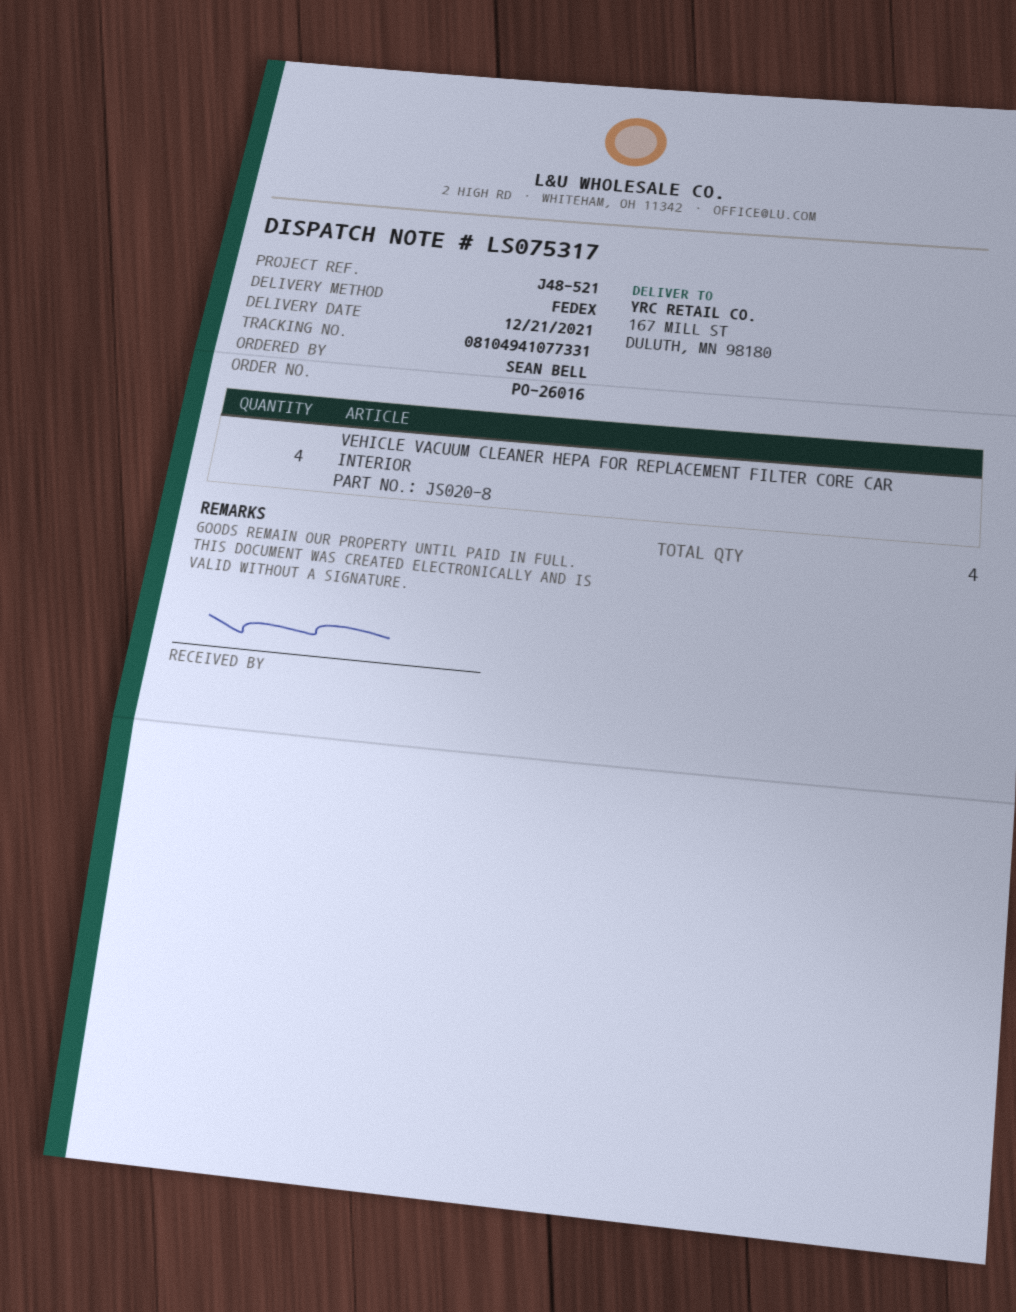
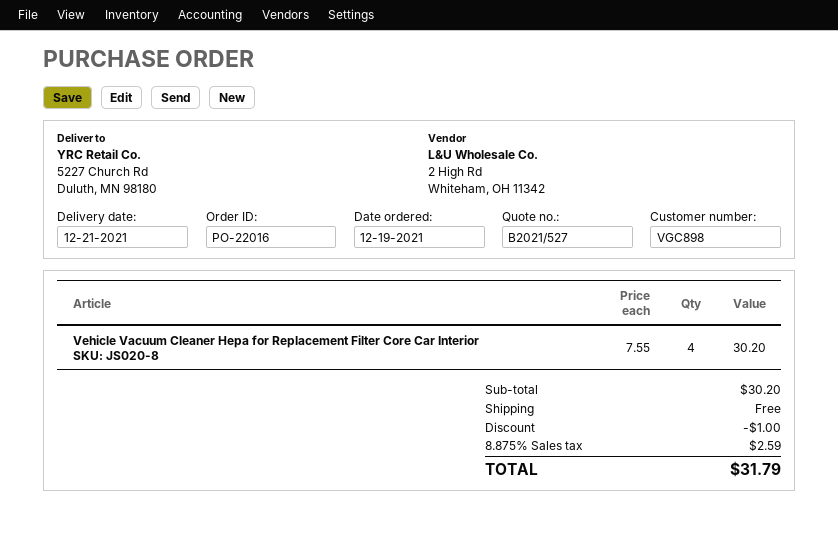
order number: PO-26016 -> PO-22016
ship to: 167 MILL ST, DULUTH, MN 98180 -> 5227 Church Rd, Duluth, MN 98180

